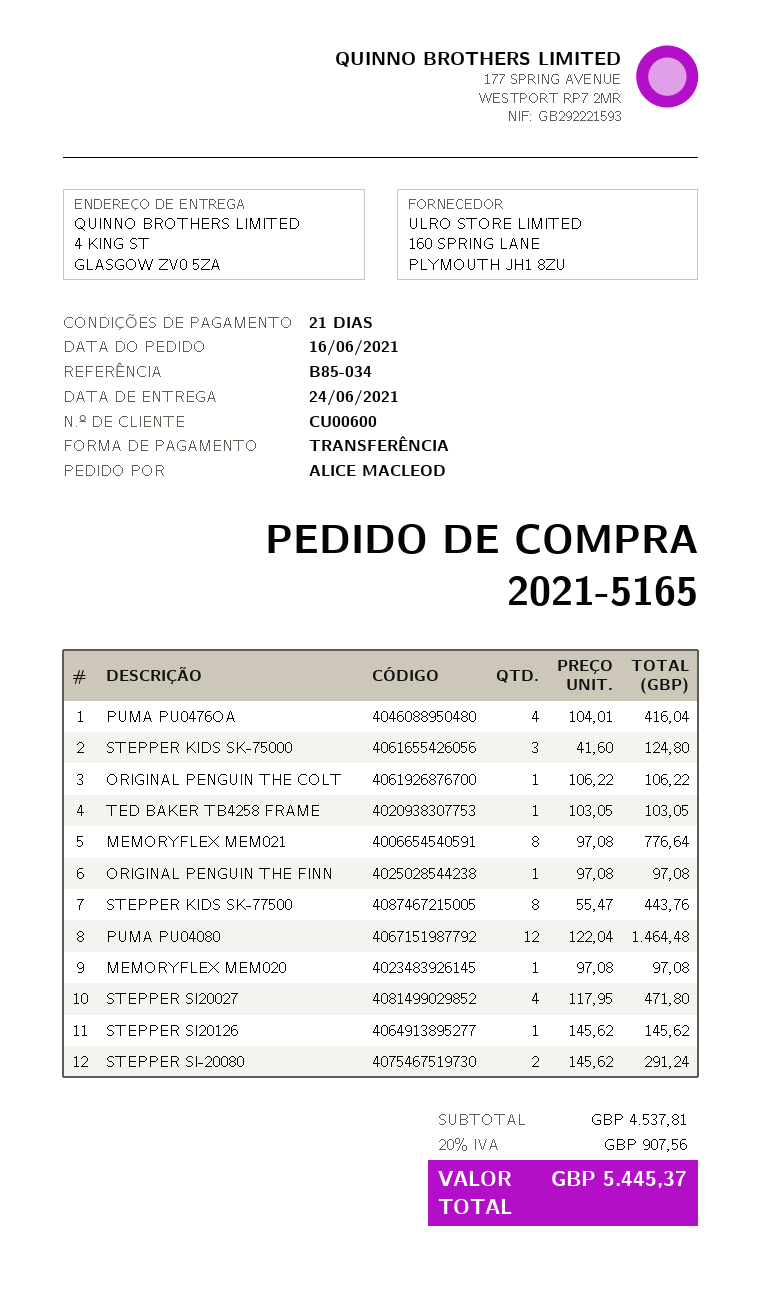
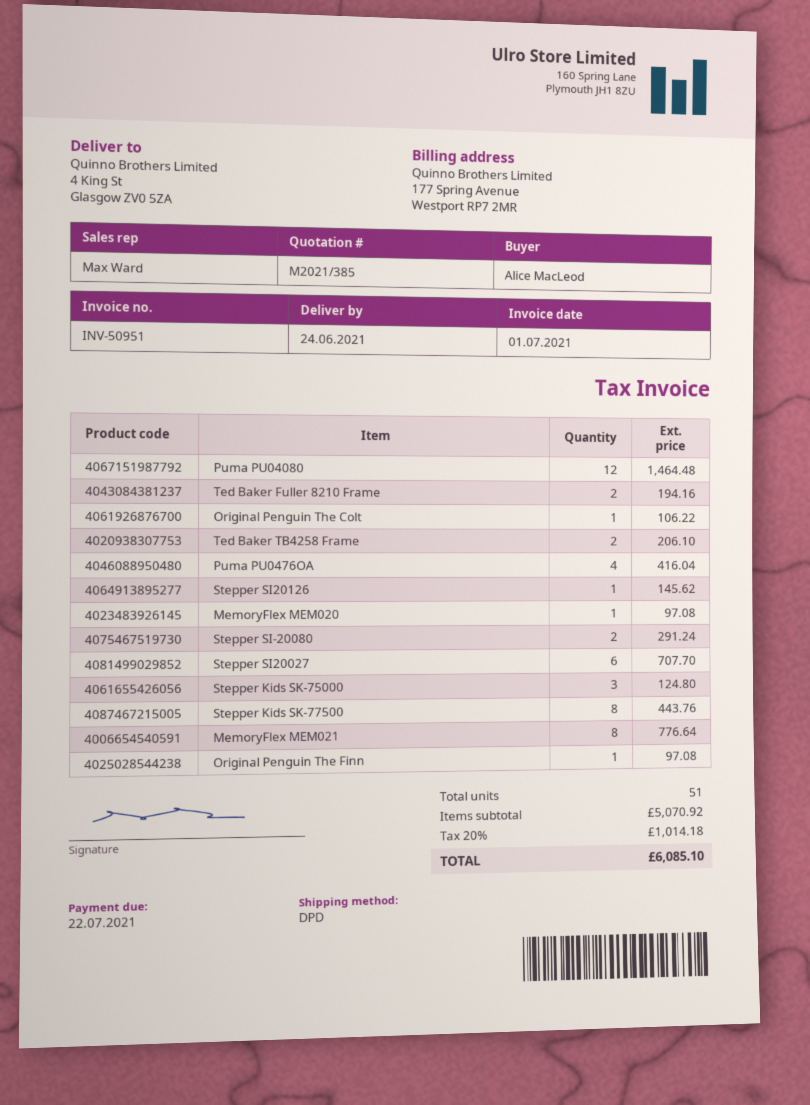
TED BAKER TB4258 FRAME: 1 for 103.05 -> 2 for 206.10
STEPPER SI20027: 4 for 471.80 -> 6 for 707.70
Ted Baker Fuller 8210 Frame: none -> 2 for 194.16
subtotal: 4537.81 -> 5070.92
tax: 20% = 907.56 -> 20% = 1014.18
total: 5445.37 -> 6085.10

